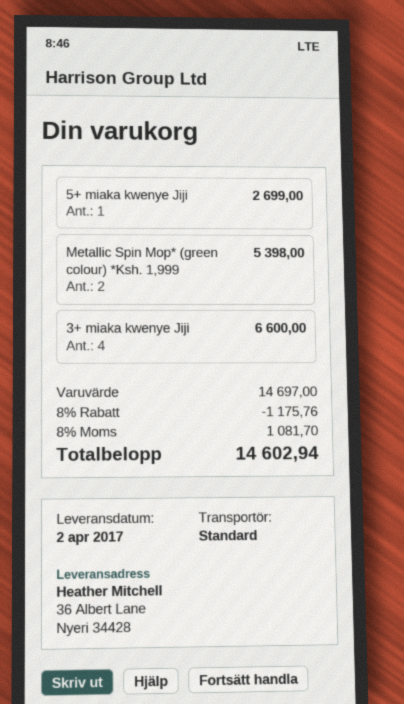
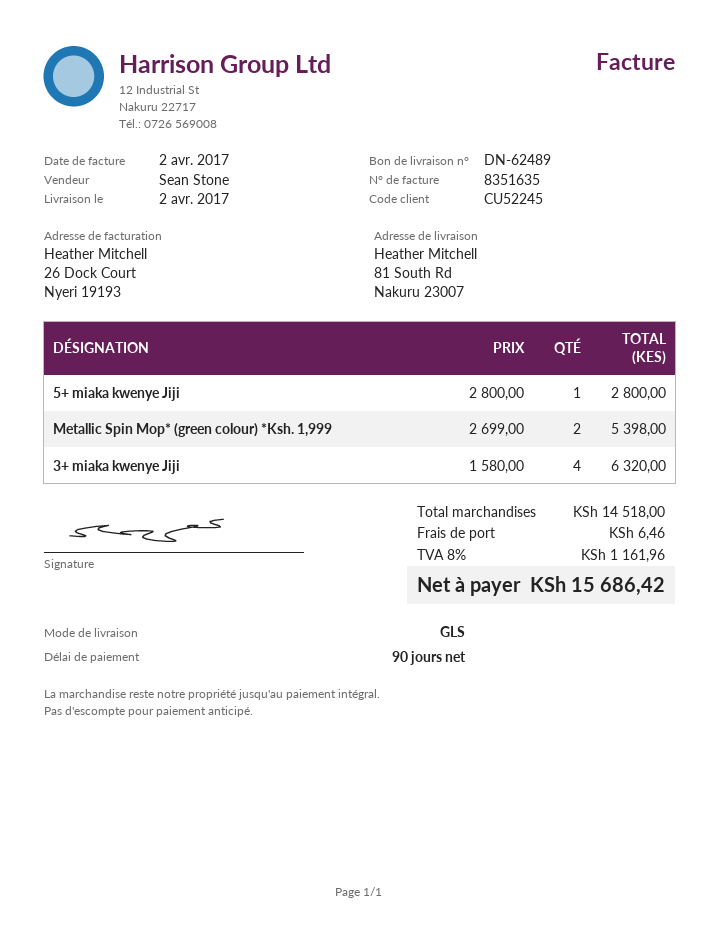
shipping method: standard -> GLS
ship to: 36 Albert Lane, Nyeri 34428 -> 81 South Rd, Nakuru 23007
5+ miaka kwenye Jiji: 1 for 2699.00 -> 1 for 2800.00
3+ miaka kwenye Jiji: 4 for 6600.00 -> 4 for 6320.00
subtotal: 14697.00 -> 14518.00
discount: 8% = 1175.76 -> none
shipping: none -> 6.46
tax: 8% = 1081.70 -> 8% = 1161.96
total: 14602.94 -> 15686.42

